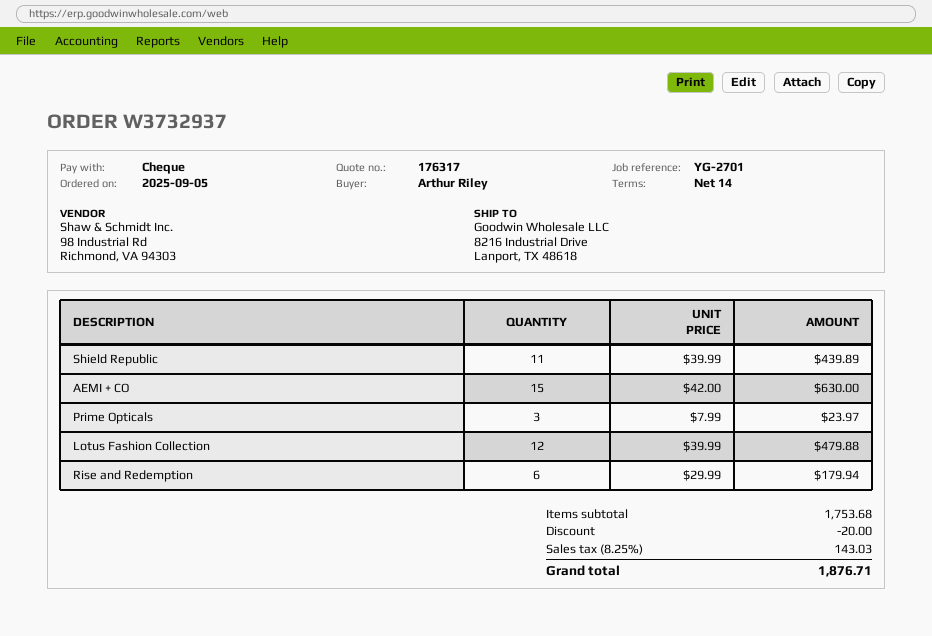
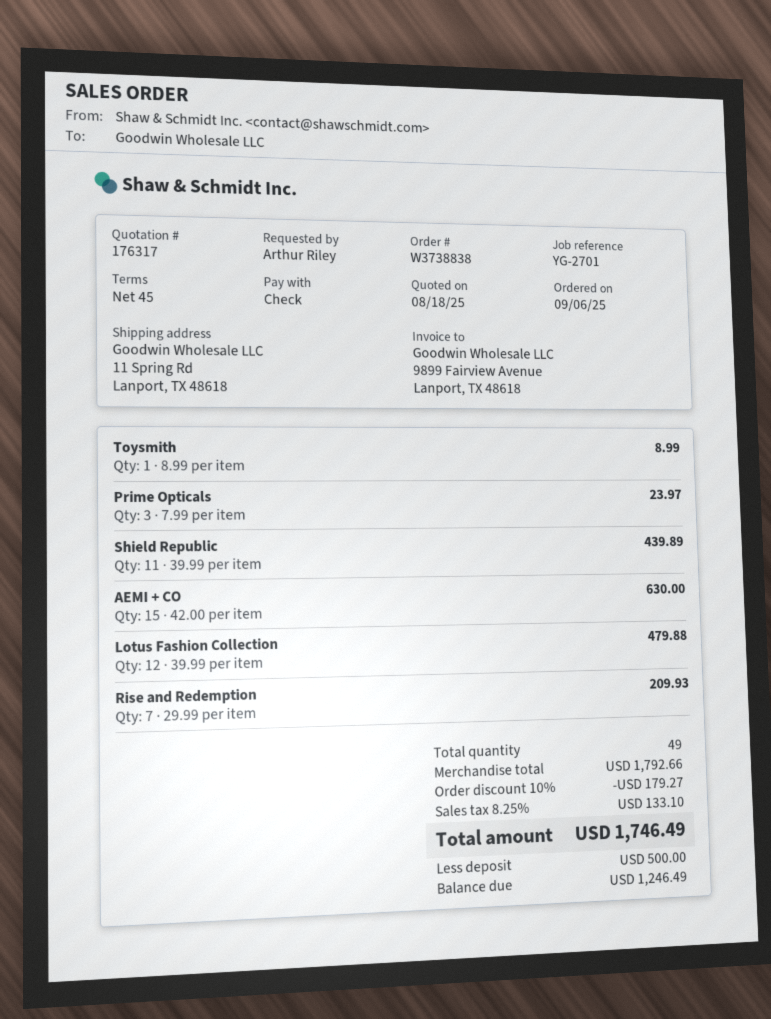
order number: W3732937 -> W3738838
order date: 2025-09-05 -> 2025-09-06
payment terms: 14 days -> 45 days
ship to: 8216 Industrial Drive, Lanport, TX 48618 -> 11 Spring Rd, Lanport, TX 48618
Rise and Redemption: 6 x 29.99 = 179.94 -> 7 x 29.99 = 209.93
Toysmith: none -> 1 x 8.99 = 8.99
subtotal: 1753.68 -> 1792.66
discount: 20.00 -> 179.27
tax: 8.25% = 143.03 -> 8.25% = 133.10
total: 1876.71 -> 1746.49

